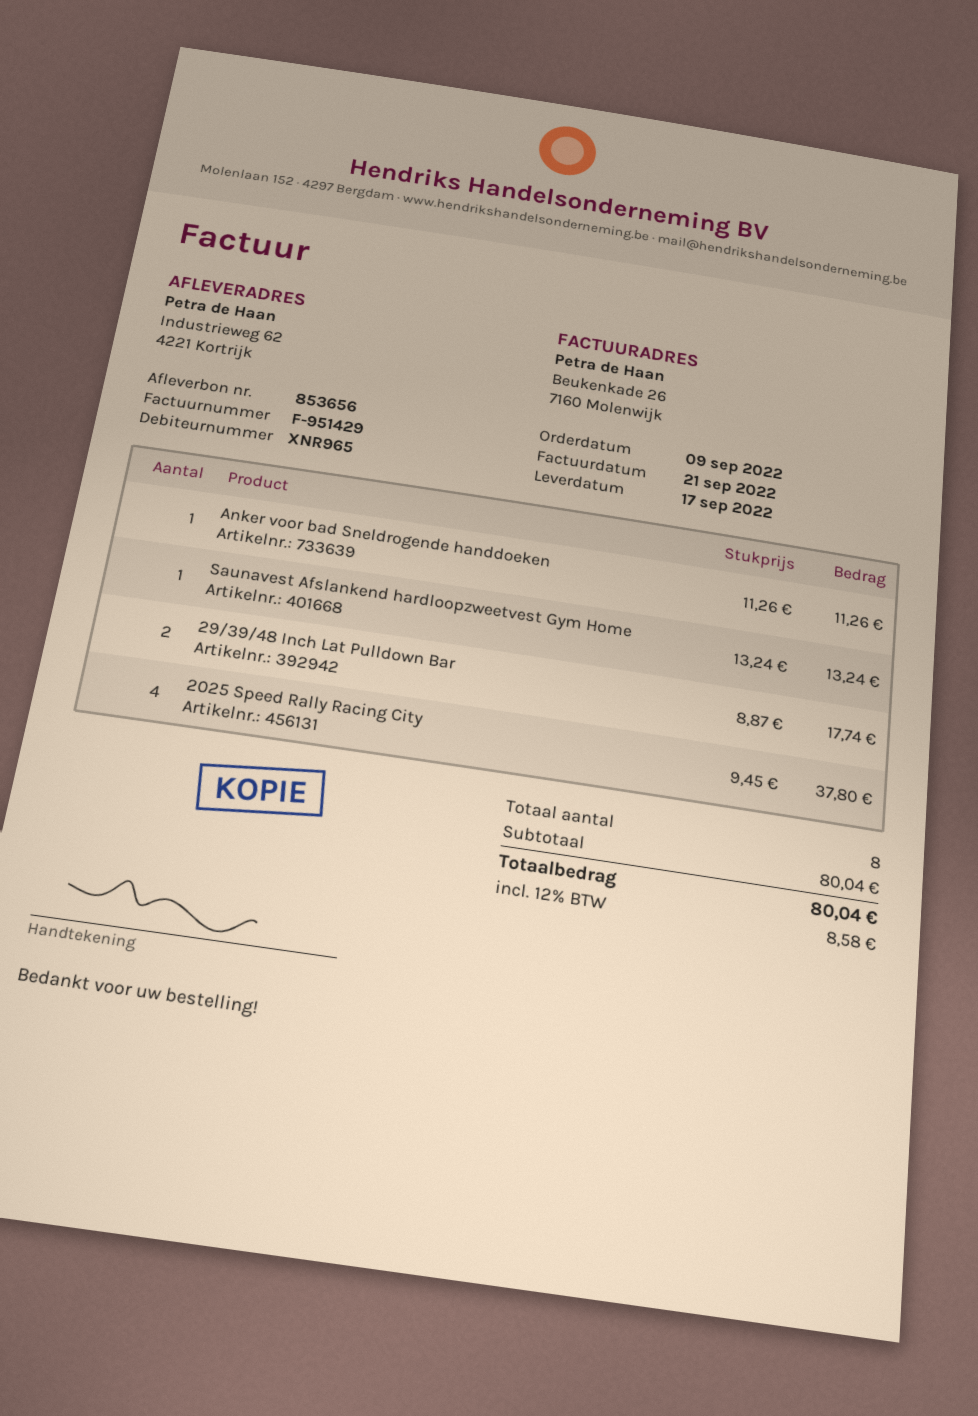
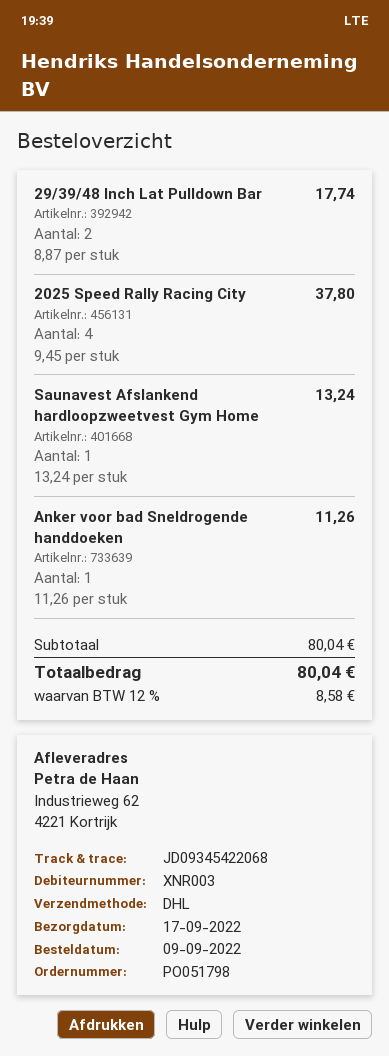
customer number: XNR965 -> XNR003

